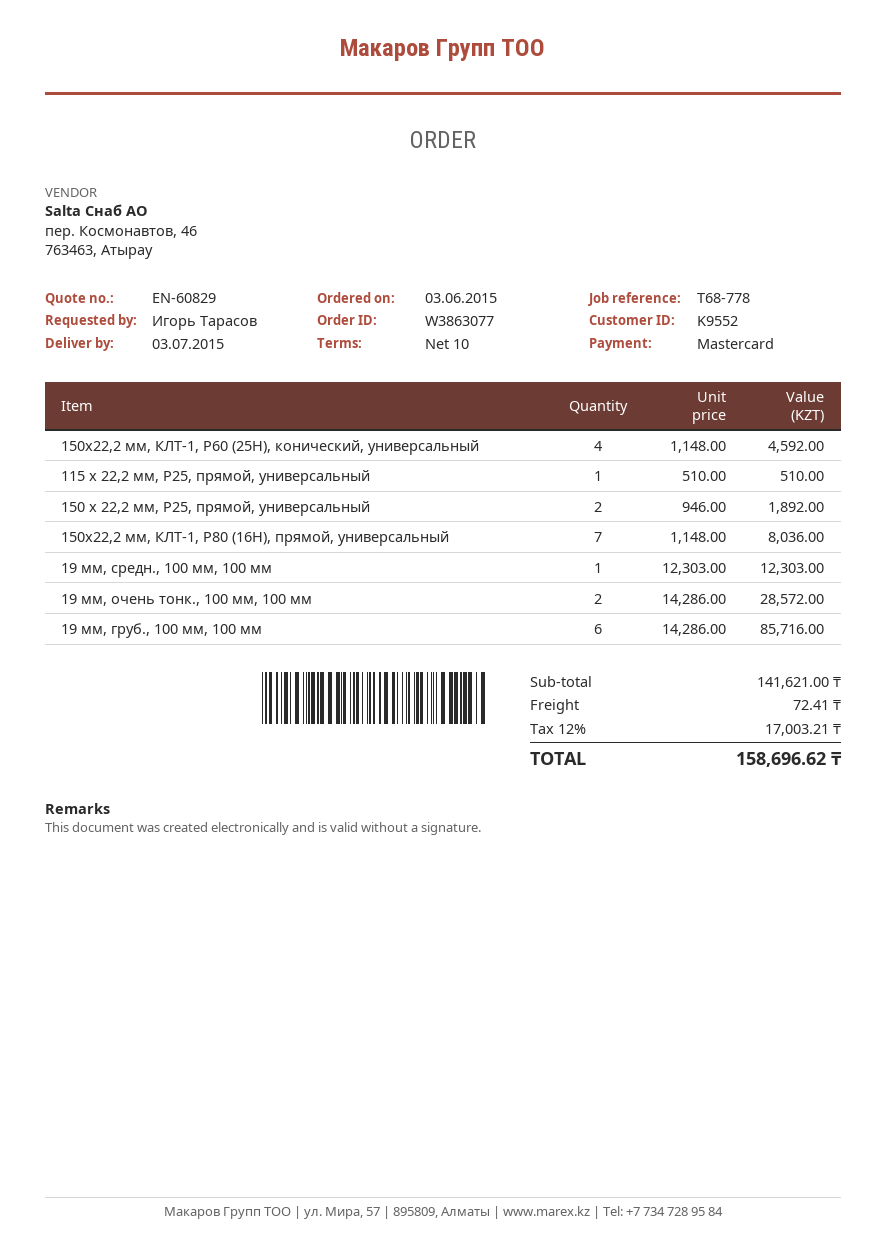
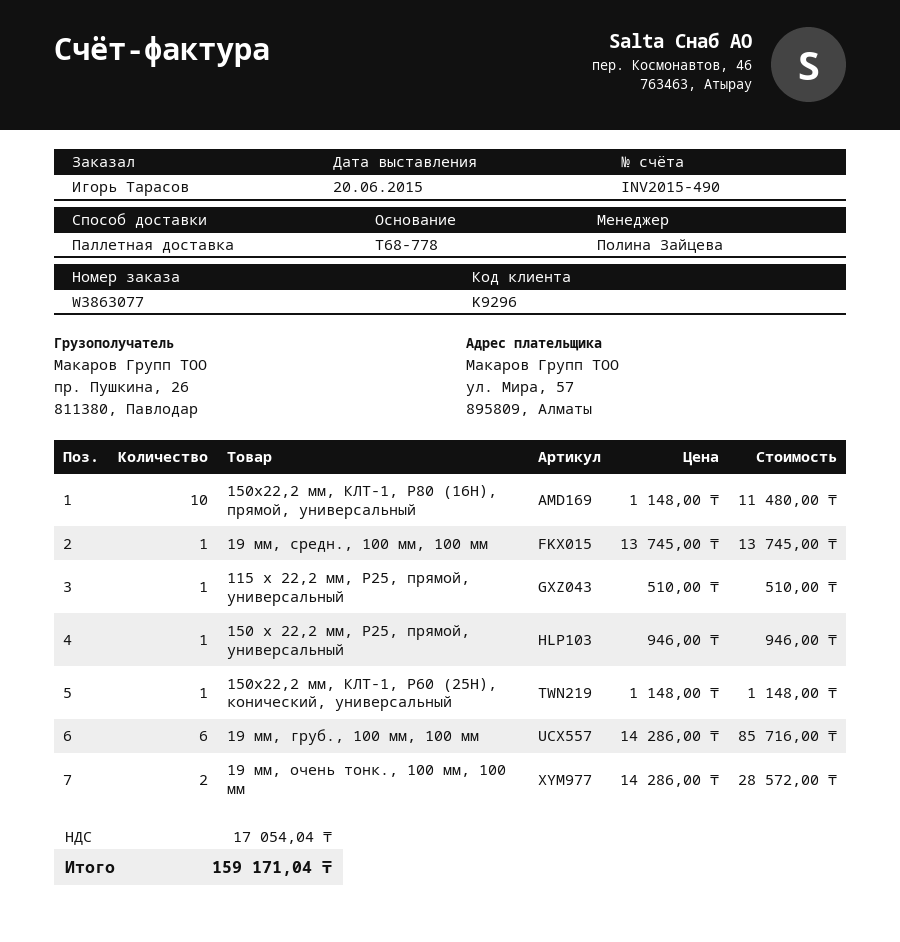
customer number: K9552 -> K9296
150х22,2 мм, КЛТ-1, Р60 (25Н), конический, универсальный: 4 x 1148.00 = 4592.00 -> 1 x 1148.00 = 1148.00
150 х 22,2 мм, P25, прямой, универсальный: 2 x 946.00 = 1892.00 -> 1 x 946.00 = 946.00
150х22,2 мм, КЛТ-1, Р80 (16Н), прямой, универсальный: 7 x 1148.00 = 8036.00 -> 10 x 1148.00 = 11480.00
19 мм, средн., 100 мм, 100 мм: 1 x 12303.00 = 12303.00 -> 1 x 13745.00 = 13745.00
shipping: 72.41 -> none
tax: 17003.21 -> 17054.04
total: 158696.62 -> 159171.04

